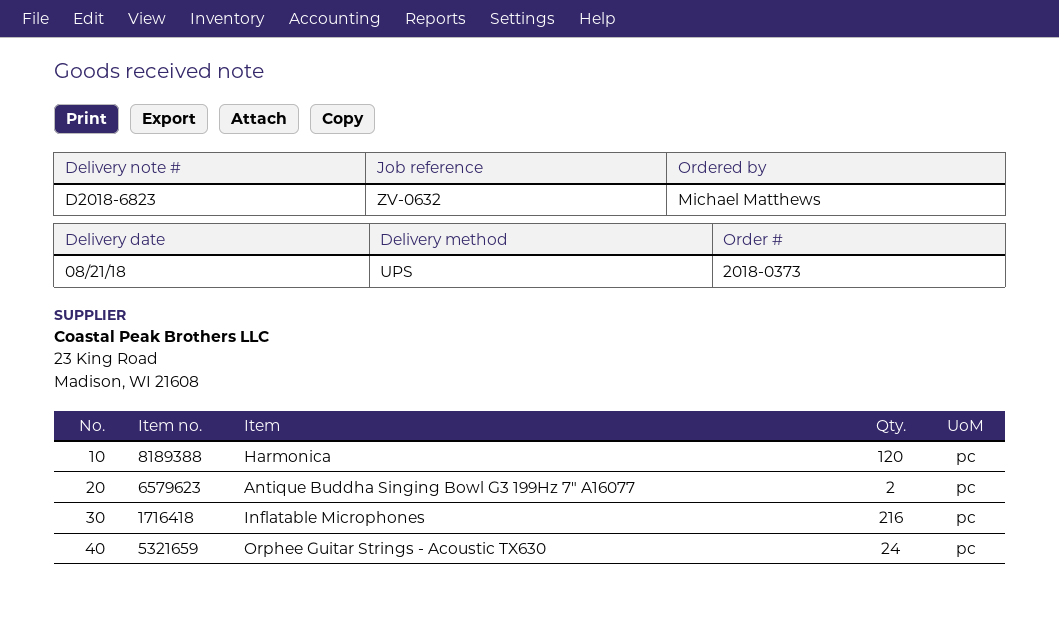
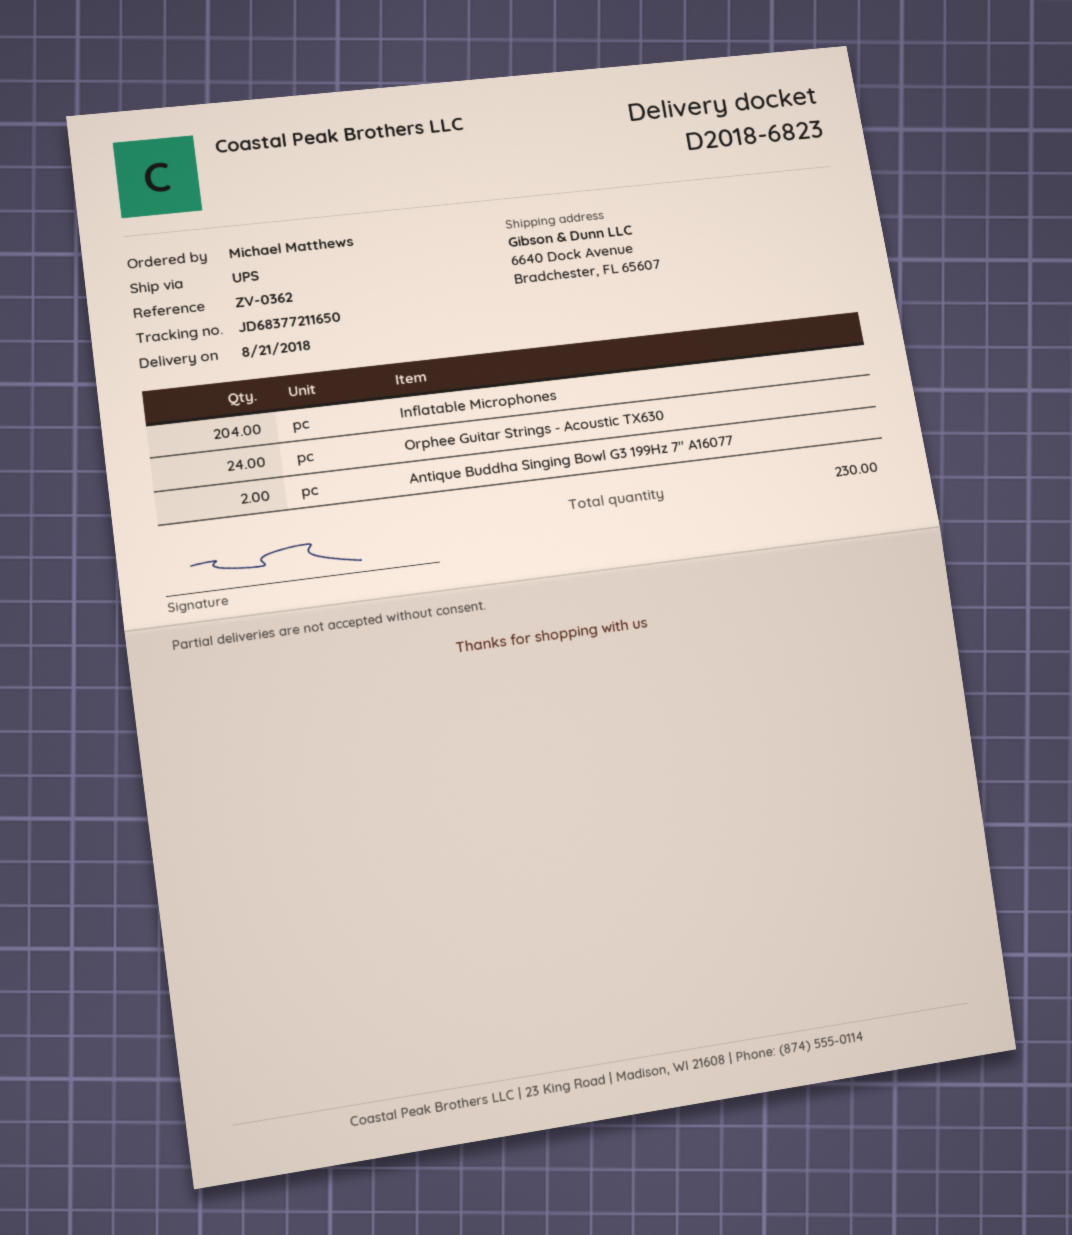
reference: ZV-0632 -> ZV-0362
Harmonica: 120 -> none
Inflatable Microphones: 216 -> 204

